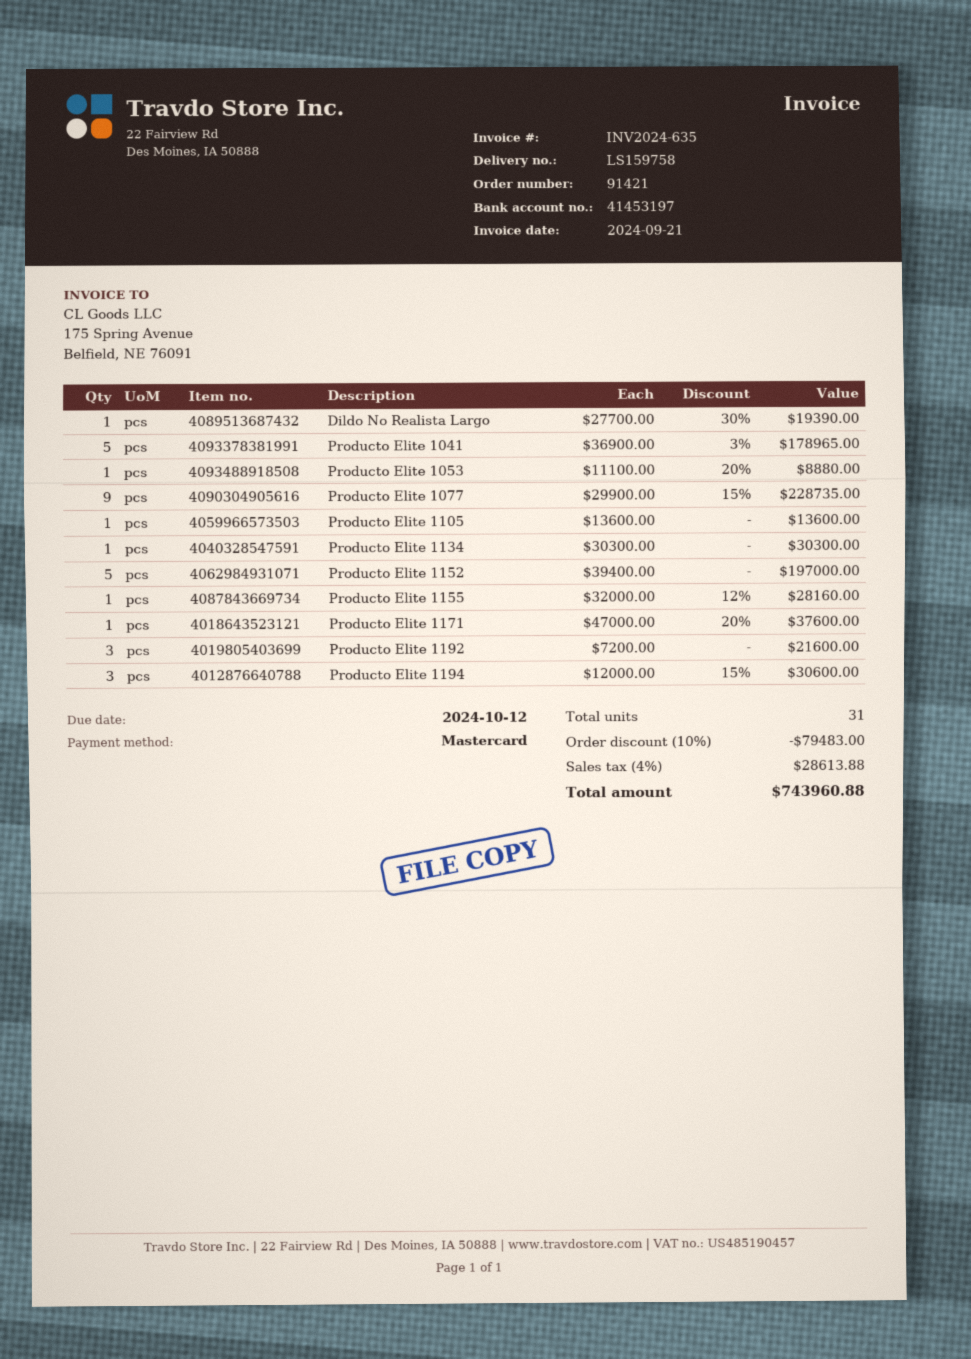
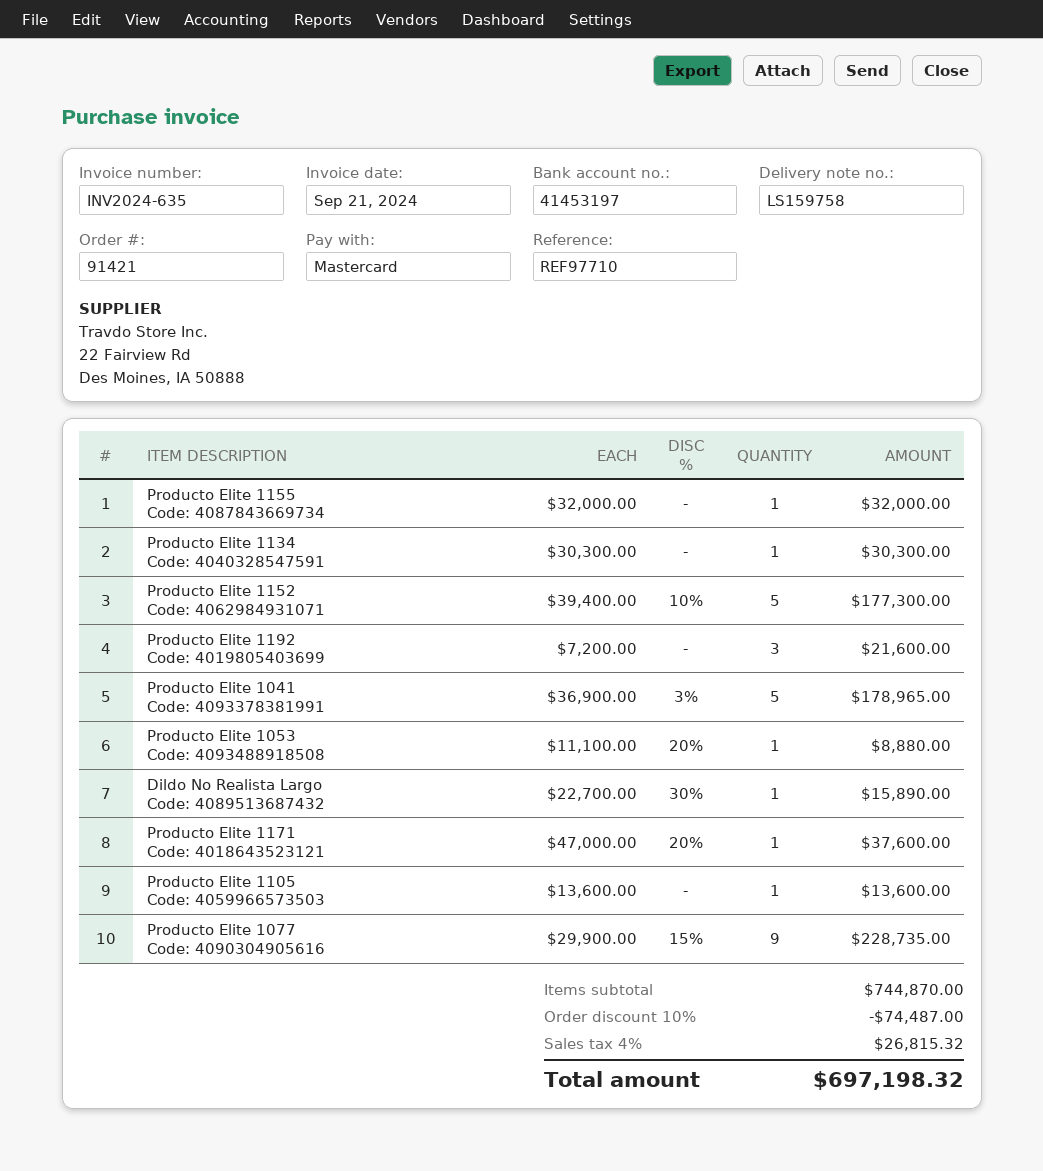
Dildo No Realista Largo: 1 x 27700.00 - 30% = 19390.00 -> 1 x 22700.00 - 30% = 15890.00
Producto Elite 1152: 5 x 39400.00 = 197000.00 -> 5 x 39400.00 - 10% = 177300.00
Producto Elite 1155: 1 x 32000.00 - 12% = 28160.00 -> 1 x 32000.00 = 32000.00
Producto Elite 1194: 3 x 12000.00 - 15% = 30600.00 -> none
discount: 10% = 79483.00 -> 10% = 74487.00
tax: 4% = 28613.88 -> 4% = 26815.32
total: 743960.88 -> 697198.32

